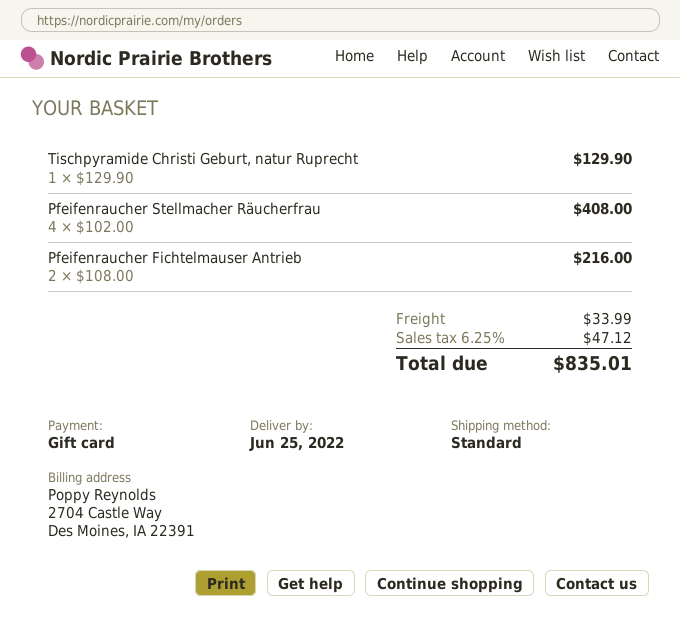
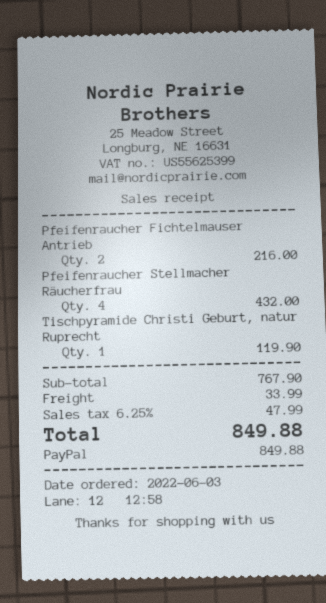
payment method: gift card -> PayPal
Tischpyramide Christi Geburt, natur Ruprecht: 1 for 129.90 -> 1 for 119.90
Pfeifenraucher Stellmacher Räucherfrau: 4 for 408.00 -> 4 for 432.00
tax: 6.25% = 47.12 -> 6.25% = 47.99
total: 835.01 -> 849.88

